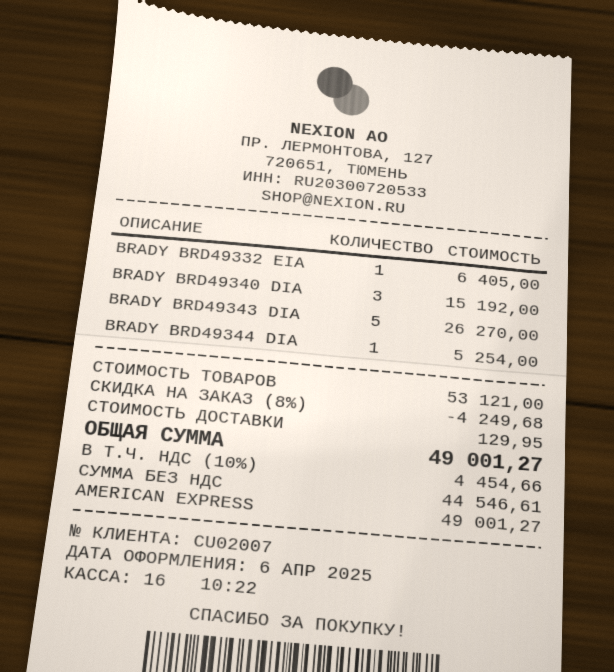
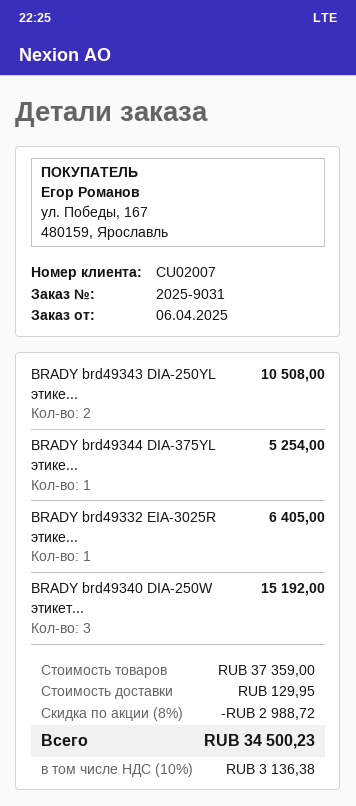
BRADY BRD49343 DIA: 5 for 26270.00 -> 2 for 10508.00
subtotal: 53121.00 -> 37359.00
discount: 8% = 4249.68 -> 8% = 2988.72
tax: 10% = 4454.66 -> 10% = 3136.38
total: 49001.27 -> 34500.23

